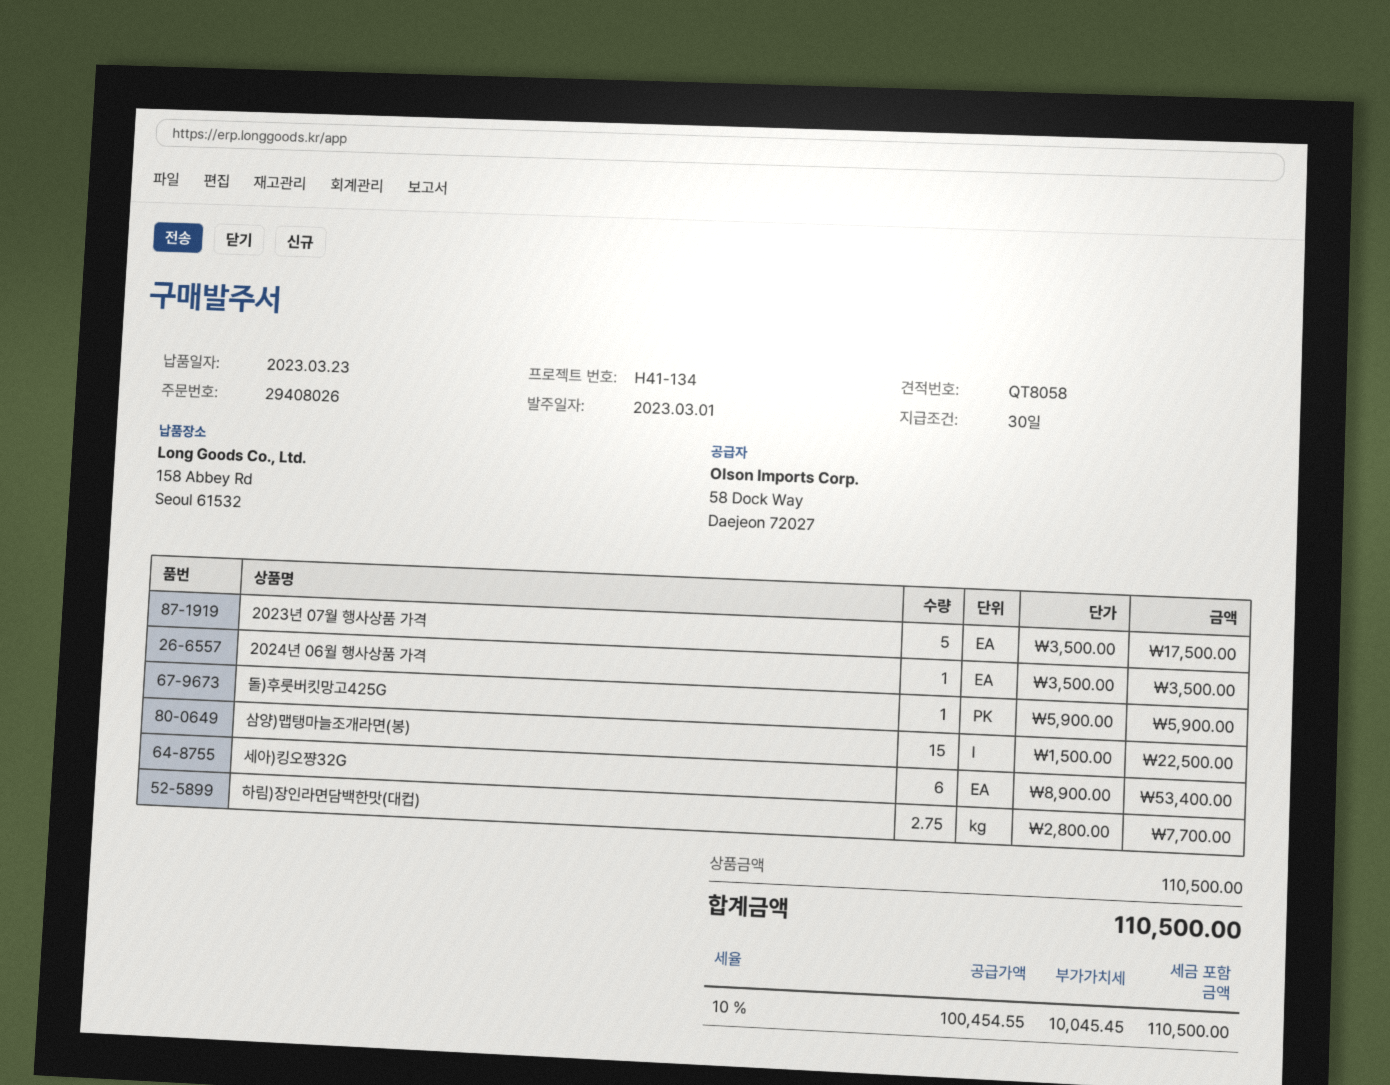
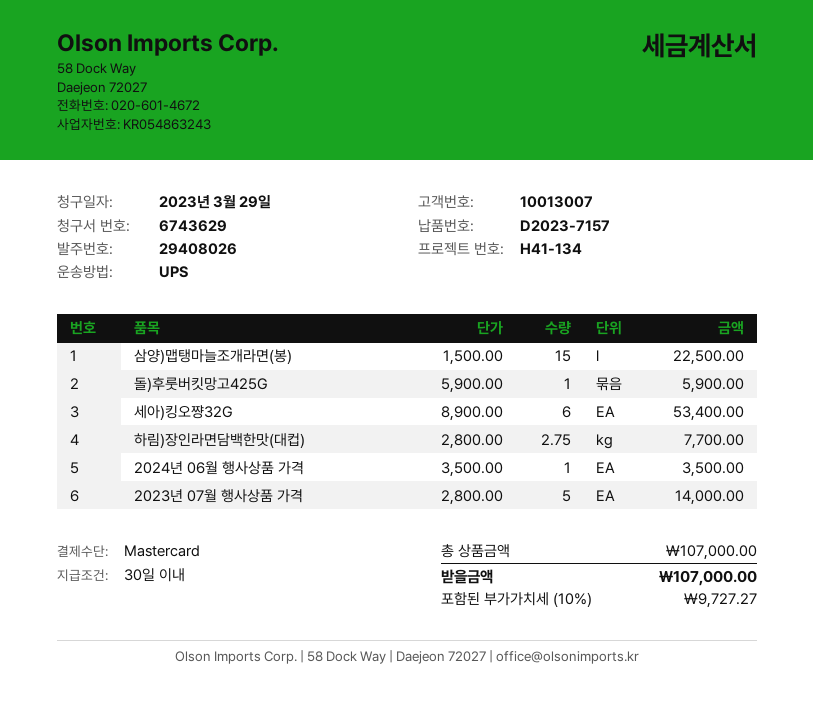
2023년 07월 행사상품 가격: 5 x 3500.00 = 17500.00 -> 5 x 2800.00 = 14000.00
subtotal: 110500.00 -> 107000.00
tax: 10% = 10045.45 -> 10% = 9727.27
total: 110500.00 -> 107000.00

